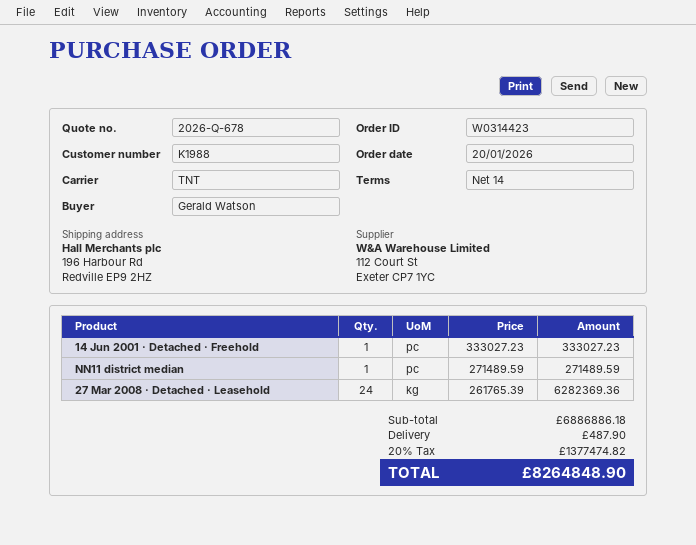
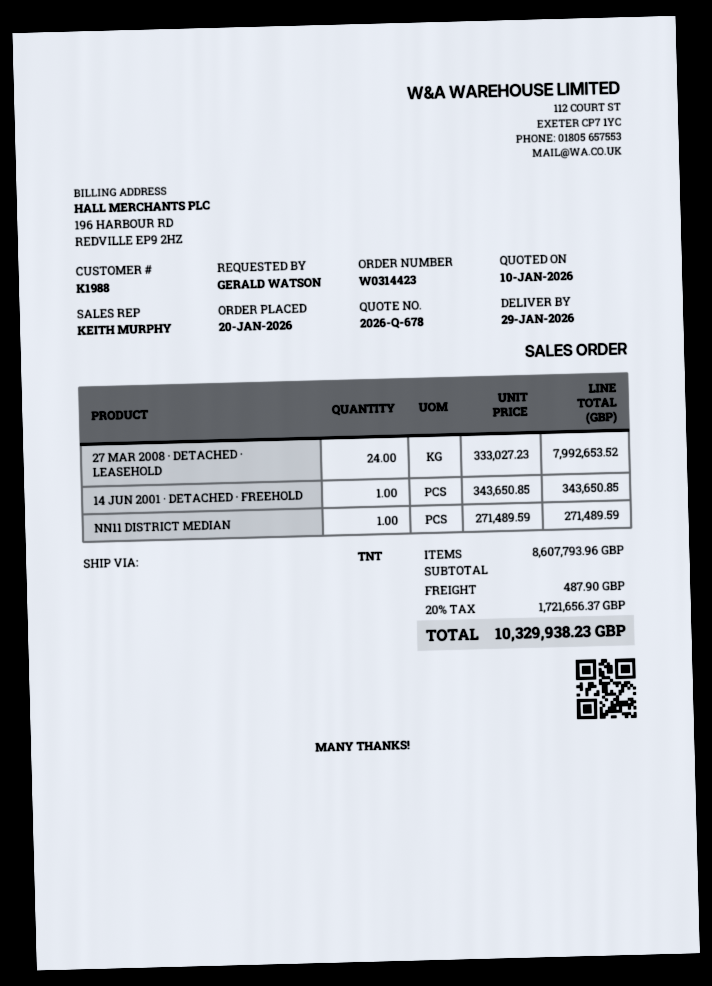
14 Jun 2001 · Detached · Freehold: 1 x 333027.23 = 333027.23 -> 1 x 343650.85 = 343650.85
27 Mar 2008 · Detached · Leasehold: 24 x 261765.39 = 6282369.36 -> 24 x 333027.23 = 7992653.52
subtotal: 6886886.18 -> 8607793.96
tax: 20% = 1377474.82 -> 20% = 1721656.37
total: 8264848.90 -> 10329938.23

